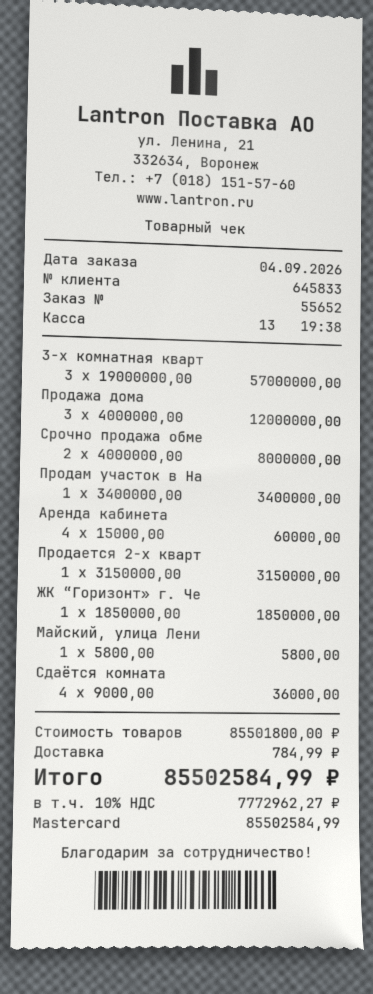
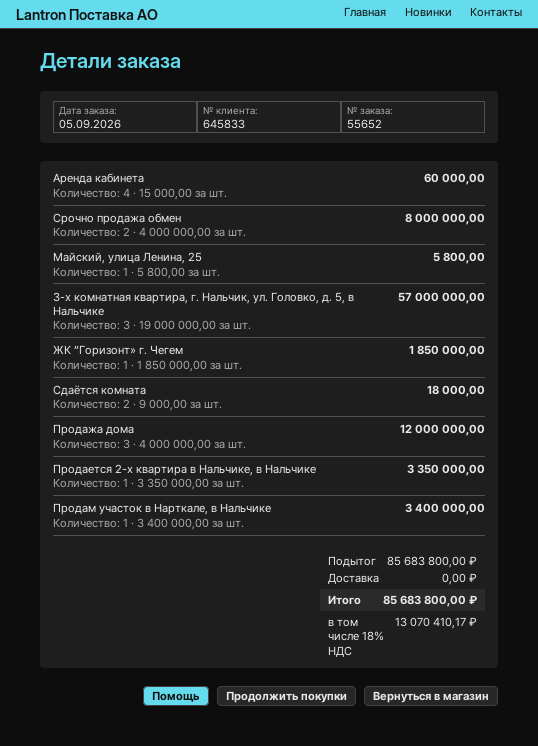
order date: 2026-09-04 -> 2026-09-05
Продается 2-х кварт: 1 x 3150000.00 = 3150000.00 -> 1 x 3350000.00 = 3350000.00
Сдаётся комната: 4 x 9000.00 = 36000.00 -> 2 x 9000.00 = 18000.00
subtotal: 85501800.00 -> 85683800.00
shipping: 784.99 -> 0.00
tax: 10% = 7772962.27 -> 18% = 13070410.17
total: 85502584.99 -> 85683800.00

